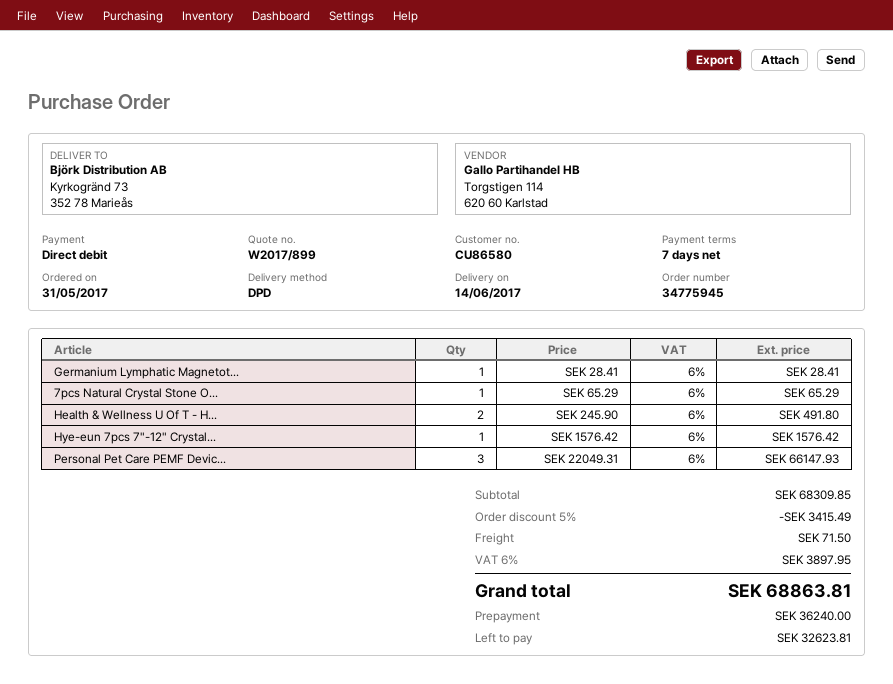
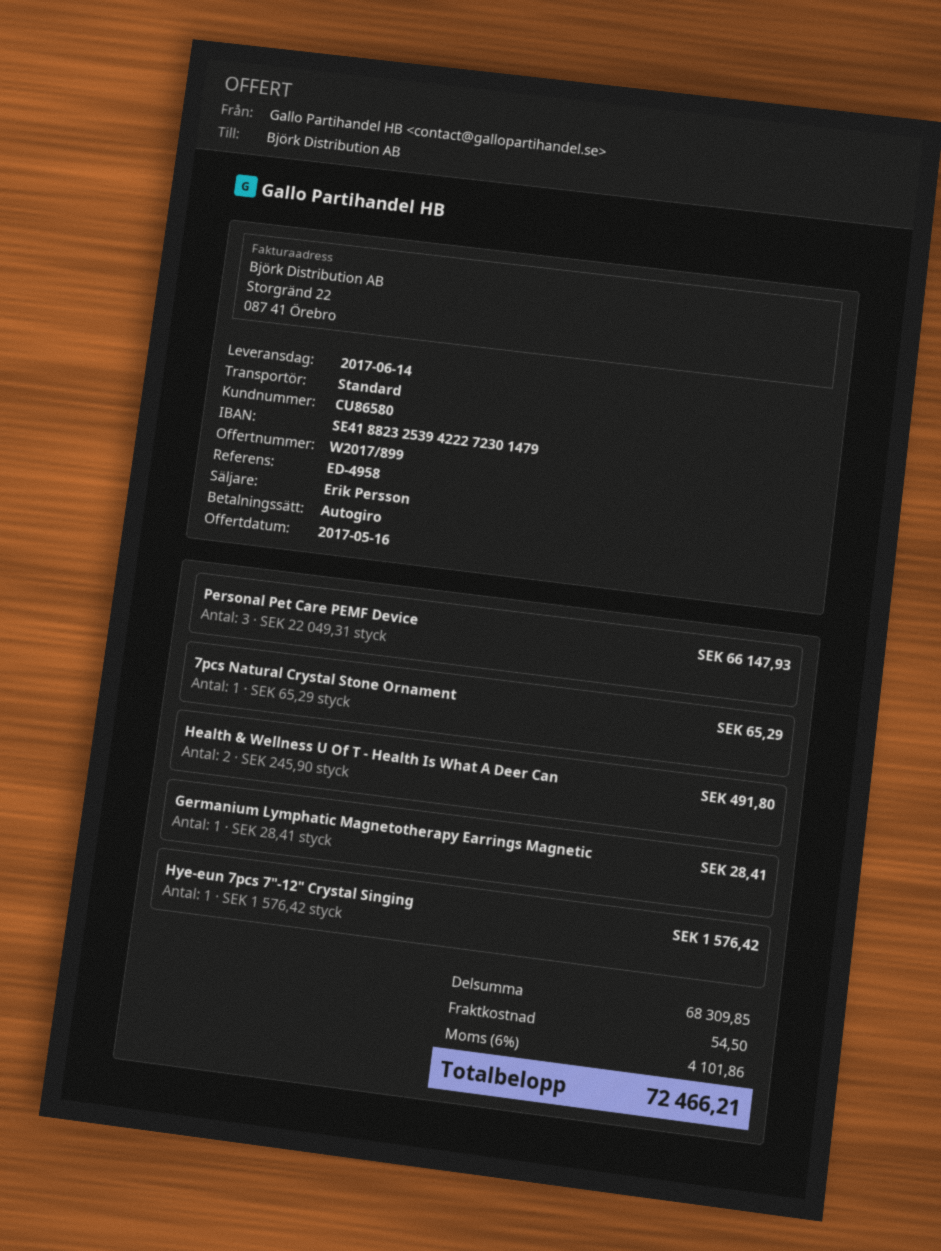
shipping method: DPD -> standard
discount: 5% = 3415.49 -> none
shipping: 71.50 -> 54.50
tax: 6% = 3897.95 -> 6% = 4101.86
total: 68863.81 -> 72466.21

